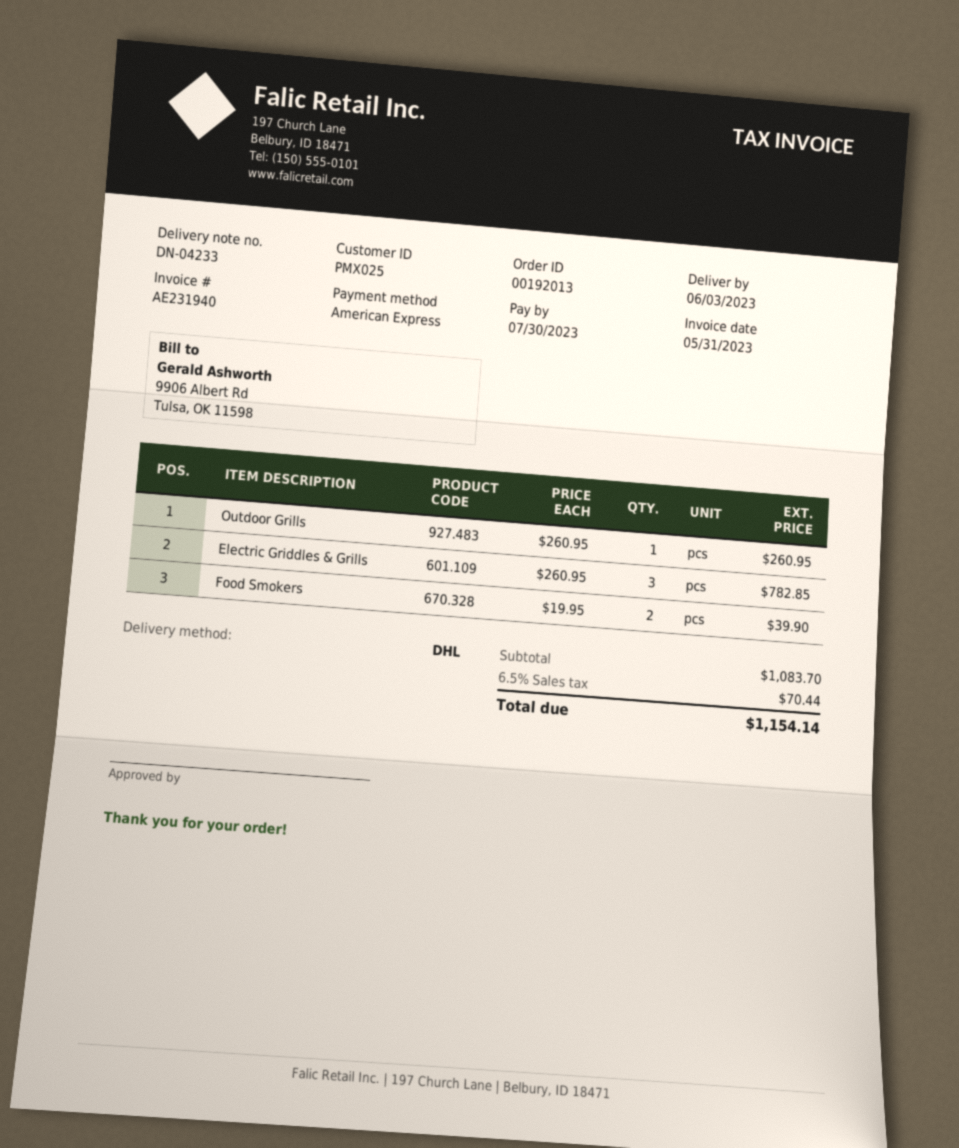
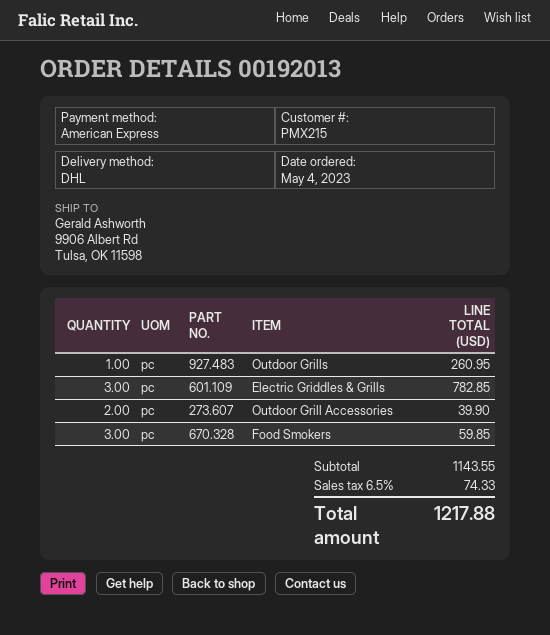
customer number: PMX025 -> PMX215
Food Smokers: 2 for 39.90 -> 3 for 59.85
Outdoor Grill Accessories: none -> 2 for 39.90
subtotal: 1083.70 -> 1143.55
tax: 6.5% = 70.44 -> 6.5% = 74.33
total: 1154.14 -> 1217.88

